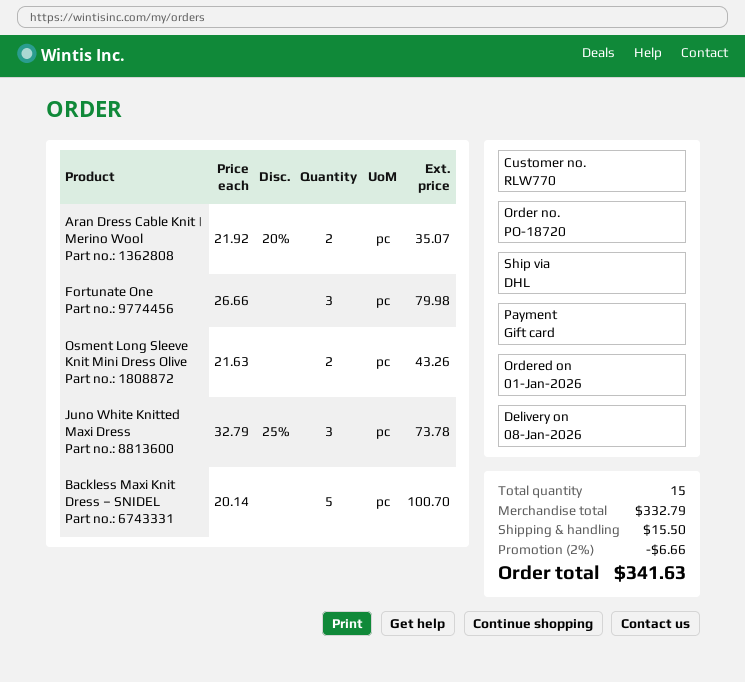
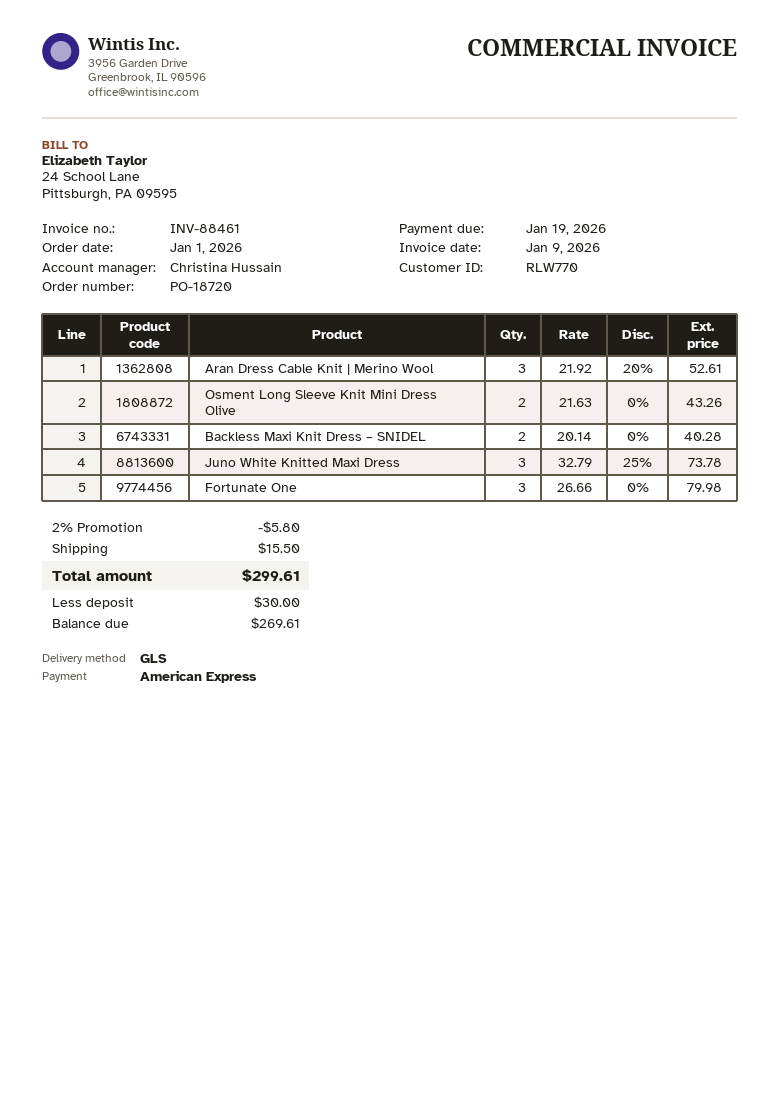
payment method: gift card -> American Express
shipping method: DHL -> GLS
Aran Dress Cable Knit | Merino Wool: 2 x 21.92 - 20% = 35.07 -> 3 x 21.92 - 20% = 52.61
Backless Maxi Knit Dress – SNIDEL: 5 x 20.14 = 100.70 -> 2 x 20.14 = 40.28
discount: 2% = 6.66 -> 2% = 5.80
total: 341.63 -> 299.61

